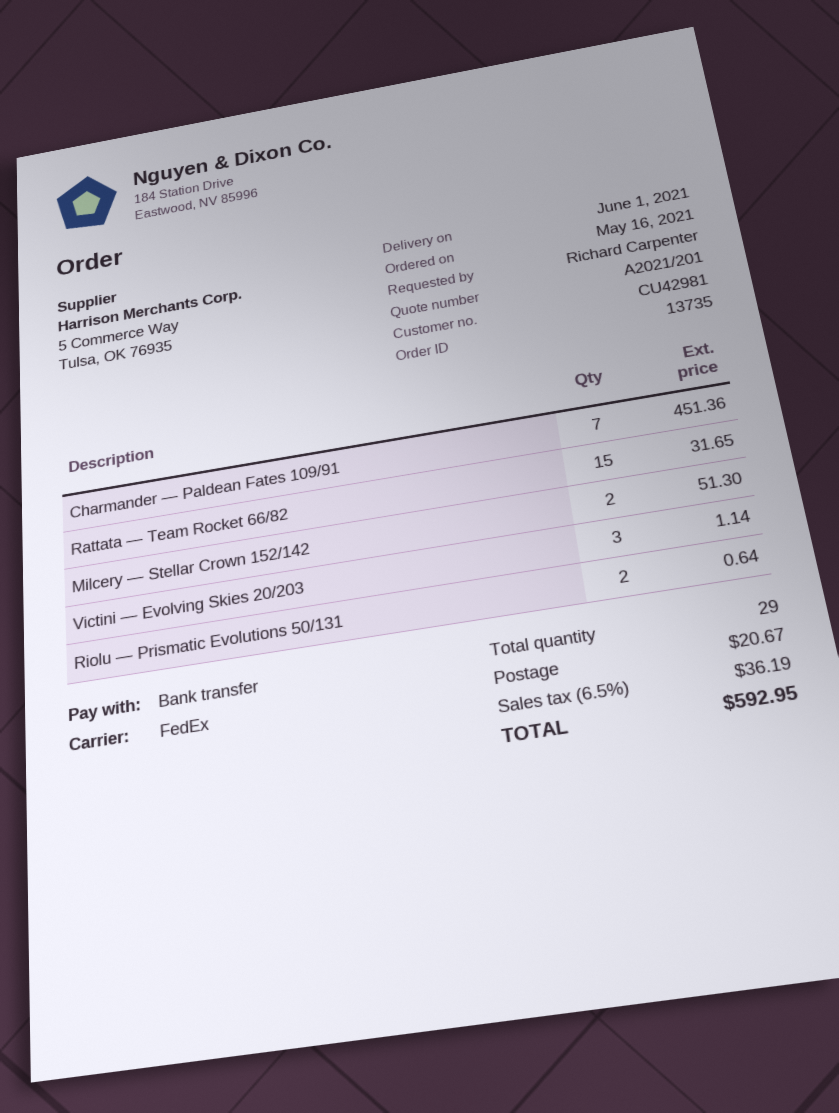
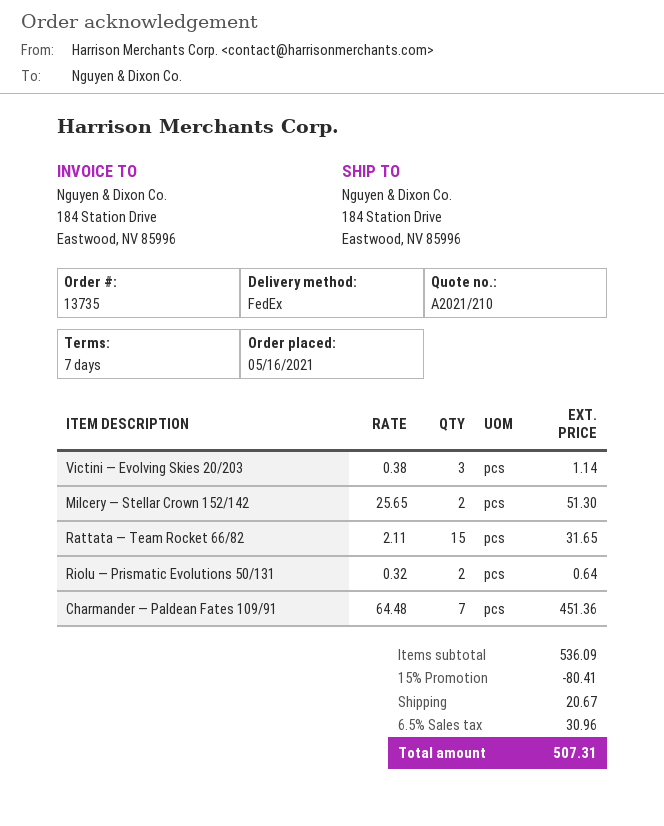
quote number: A2021/201 -> A2021/210
discount: none -> 15% = 80.41
tax: 6.5% = 36.19 -> 6.5% = 30.96
total: 592.95 -> 507.31

